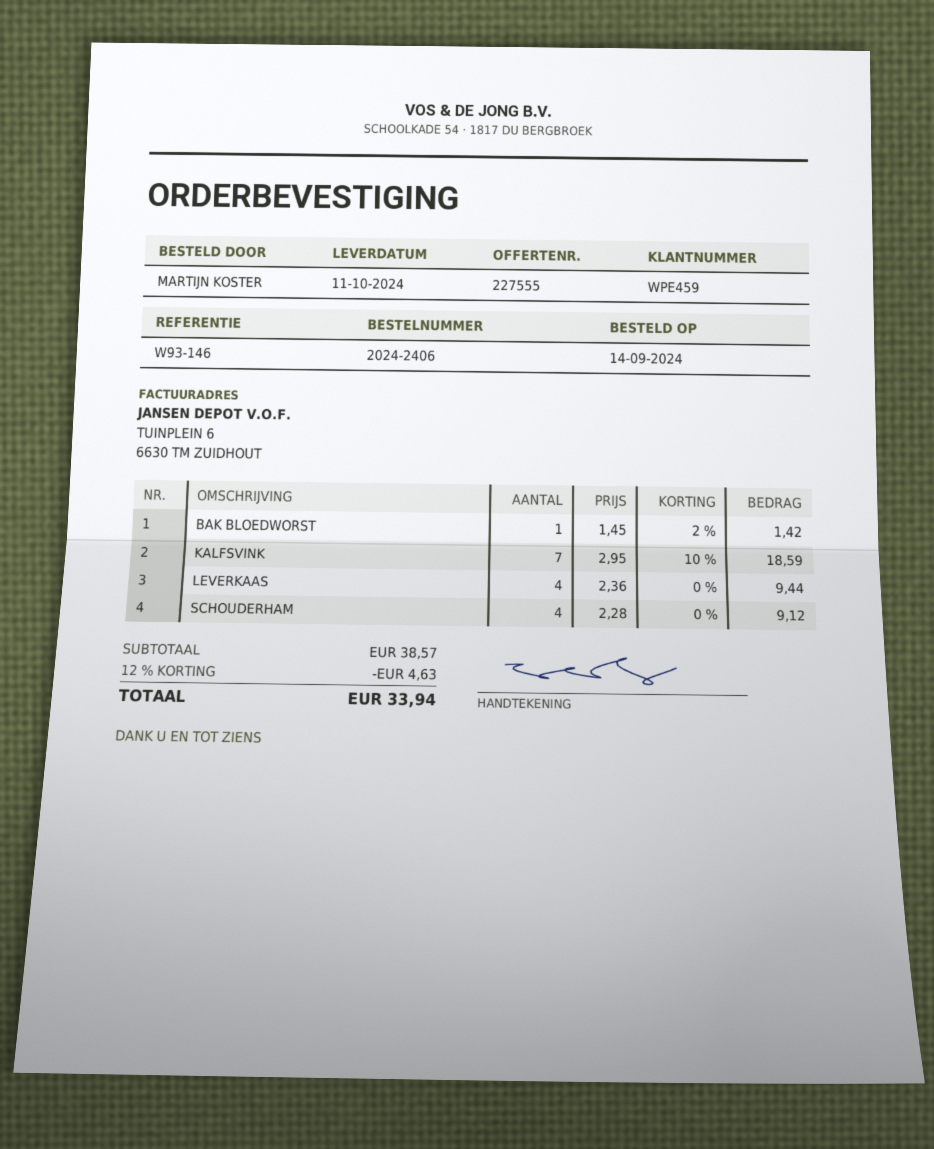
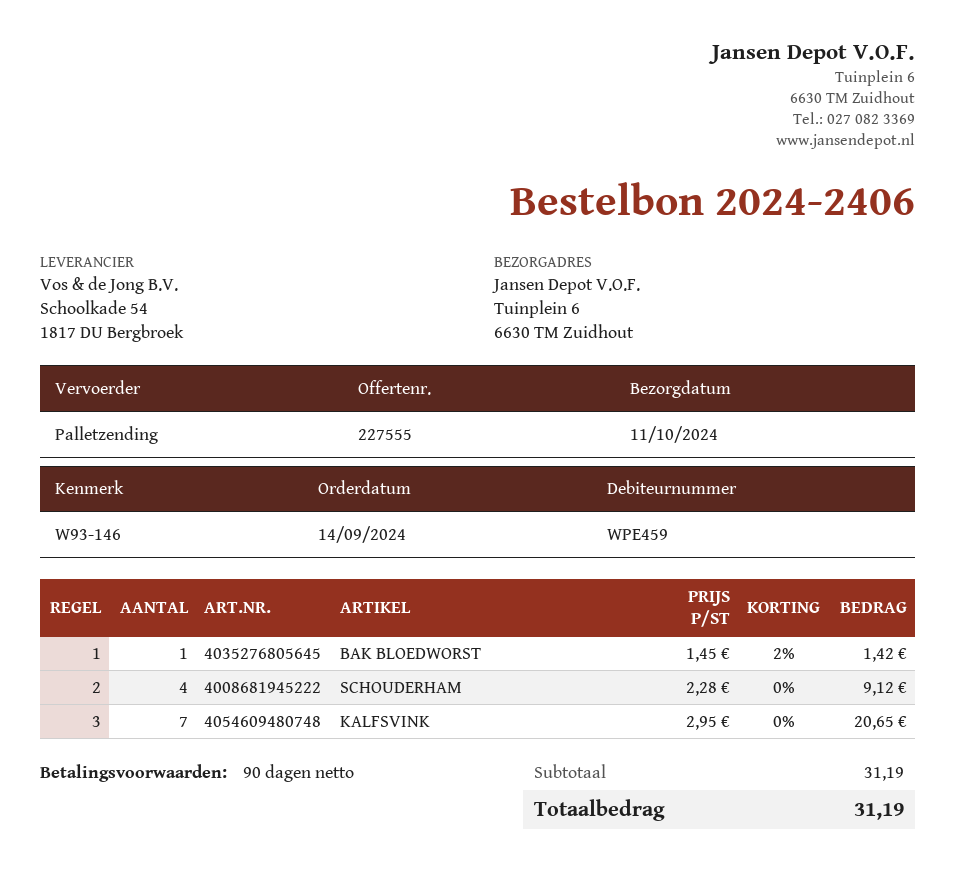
KALFSVINK: 7 x 2.95 - 10% = 18.59 -> 7 x 2.95 = 20.65
LEVERKAAS: 4 x 2.36 = 9.44 -> none
subtotal: 38.57 -> 31.19
discount: 12% = 4.63 -> none
total: 33.94 -> 31.19

